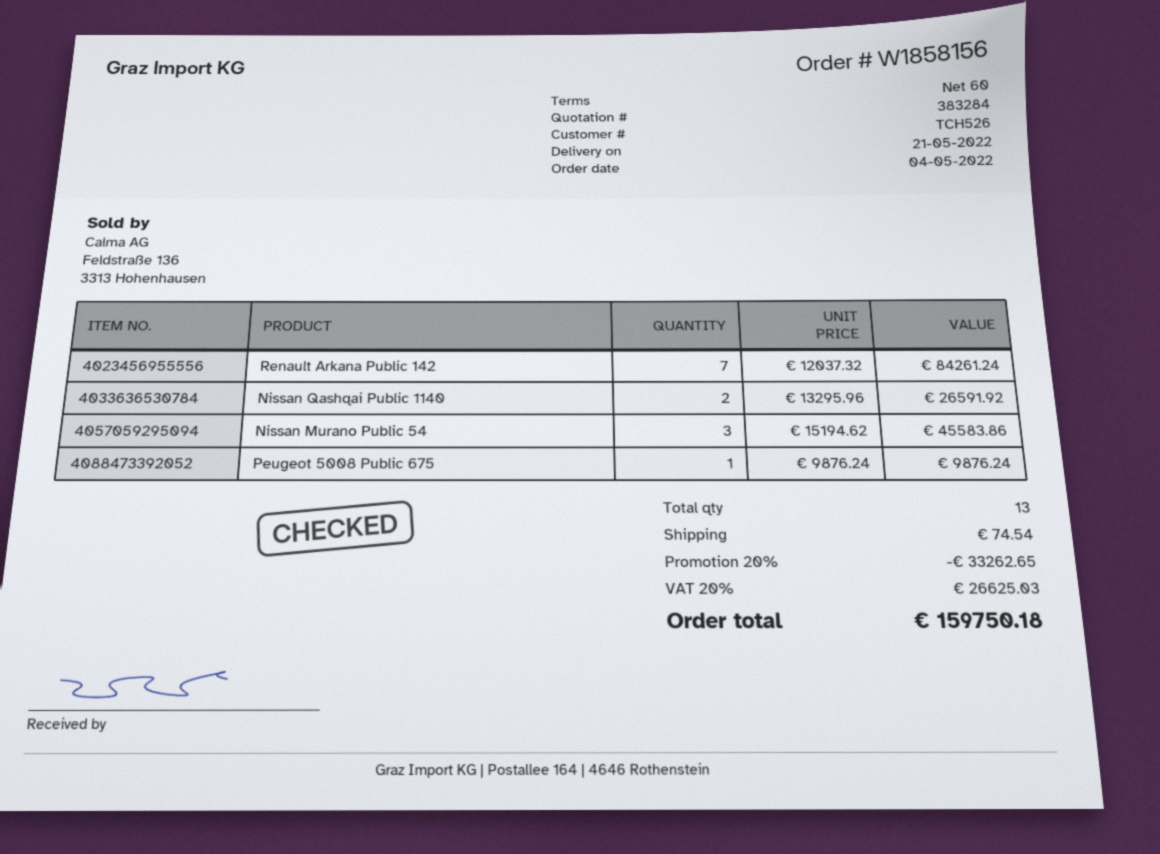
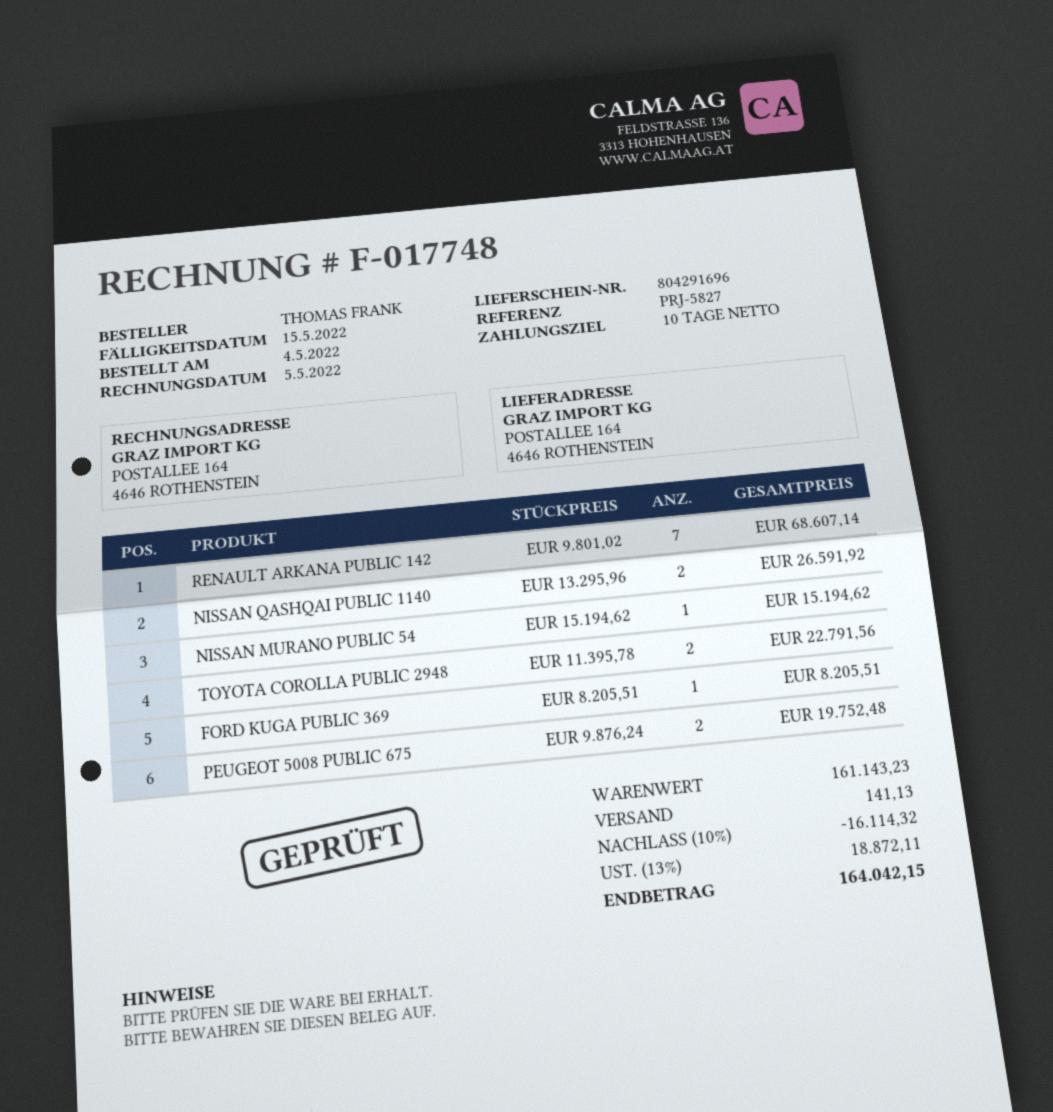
payment terms: 60 days -> 10 days
Renault Arkana Public 142: 7 x 12037.32 = 84261.24 -> 7 x 9801.02 = 68607.14
Nissan Murano Public 54: 3 x 15194.62 = 45583.86 -> 1 x 15194.62 = 15194.62
Peugeot 5008 Public 675: 1 x 9876.24 = 9876.24 -> 2 x 9876.24 = 19752.48
TOYOTA COROLLA PUBLIC 2948: none -> 2 x 11395.78 = 22791.56
FORD KUGA PUBLIC 369: none -> 1 x 8205.51 = 8205.51
discount: 20% = 33262.65 -> 10% = 16114.32
shipping: 74.54 -> 141.13
tax: 20% = 26625.03 -> 13% = 18872.11
total: 159750.18 -> 164042.15

